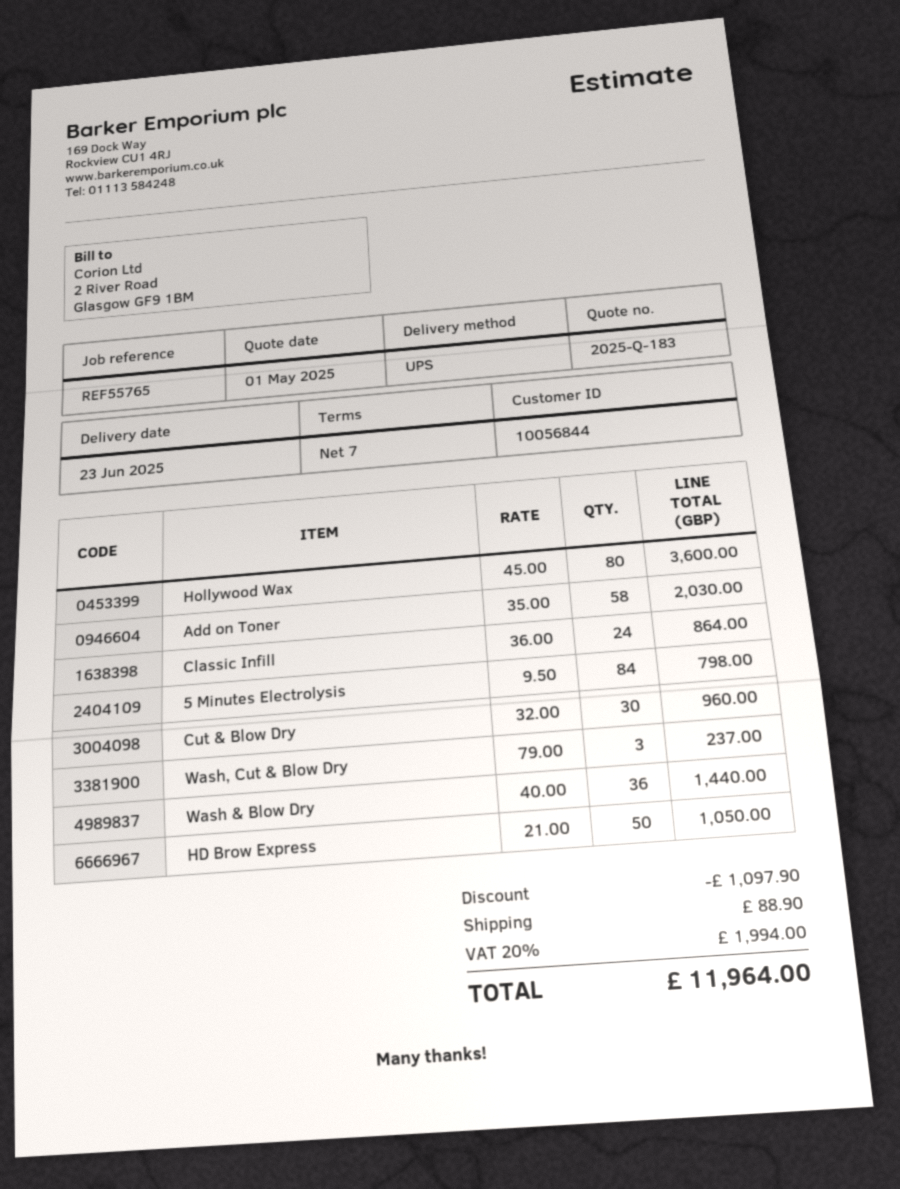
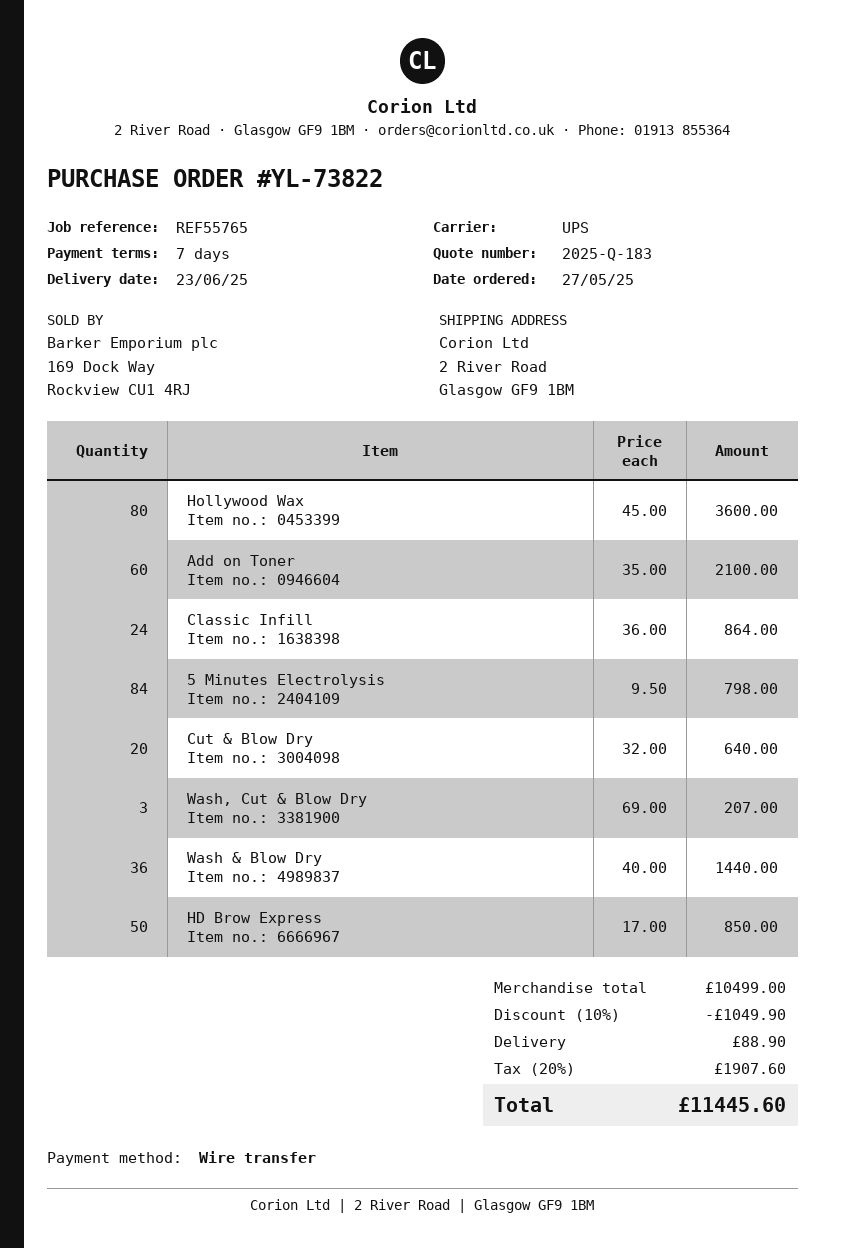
Add on Toner: 58 x 35.00 = 2030.00 -> 60 x 35.00 = 2100.00
Cut & Blow Dry: 30 x 32.00 = 960.00 -> 20 x 32.00 = 640.00
Wash, Cut & Blow Dry: 3 x 79.00 = 237.00 -> 3 x 69.00 = 207.00
HD Brow Express: 50 x 21.00 = 1050.00 -> 50 x 17.00 = 850.00
discount: 1097.90 -> 1049.90
tax: 20% = 1994.00 -> 20% = 1907.60
total: 11964.00 -> 11445.60

